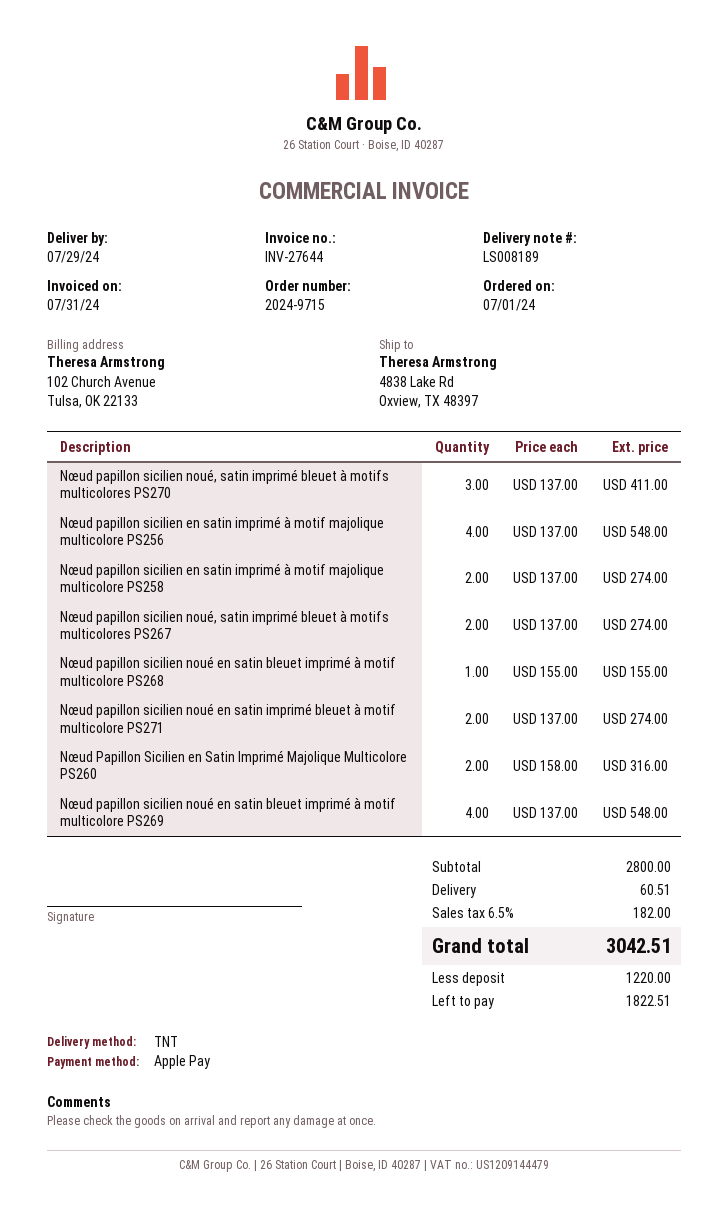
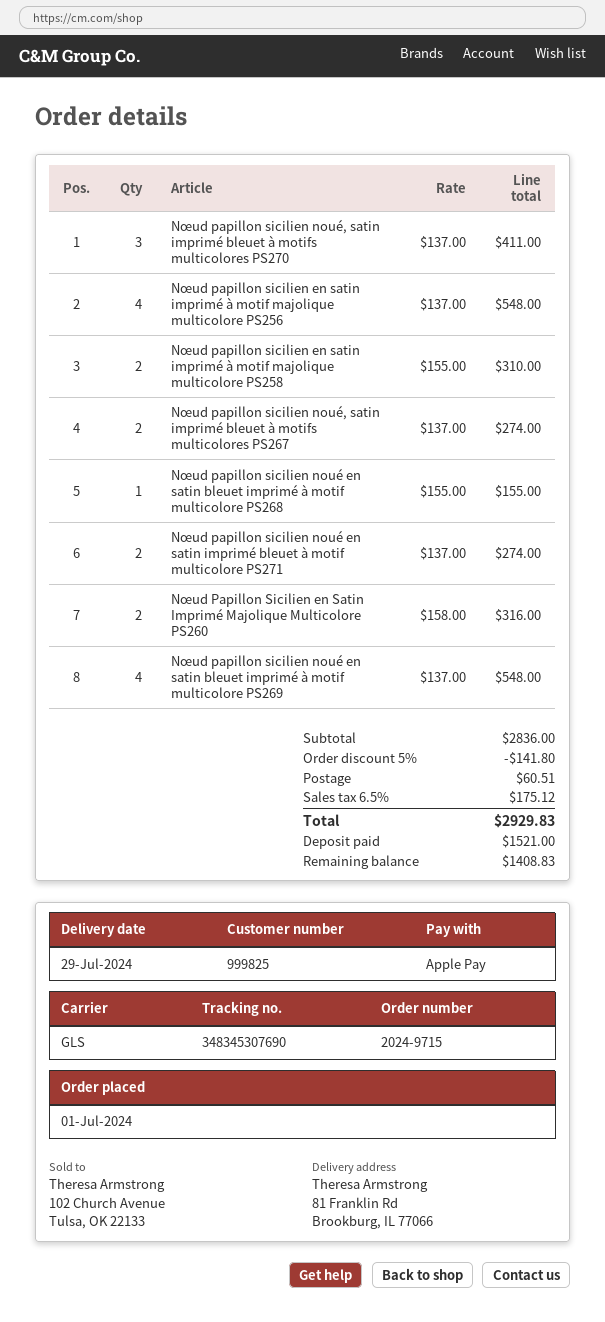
shipping method: TNT -> GLS
ship to: 4838 Lake Rd, Oxview, TX 48397 -> 81 Franklin Rd, Brookburg, IL 77066
Nœud papillon sicilien en satin imprimé à motif majolique multicolore PS258: 2 x 137.00 = 274.00 -> 2 x 155.00 = 310.00
subtotal: 2800.00 -> 2836.00
discount: none -> 5% = 141.80
tax: 6.5% = 182.00 -> 6.5% = 175.12
total: 3042.51 -> 2929.83
deposit: 1220.00 -> 1521.00
balance: 1822.51 -> 1408.83

